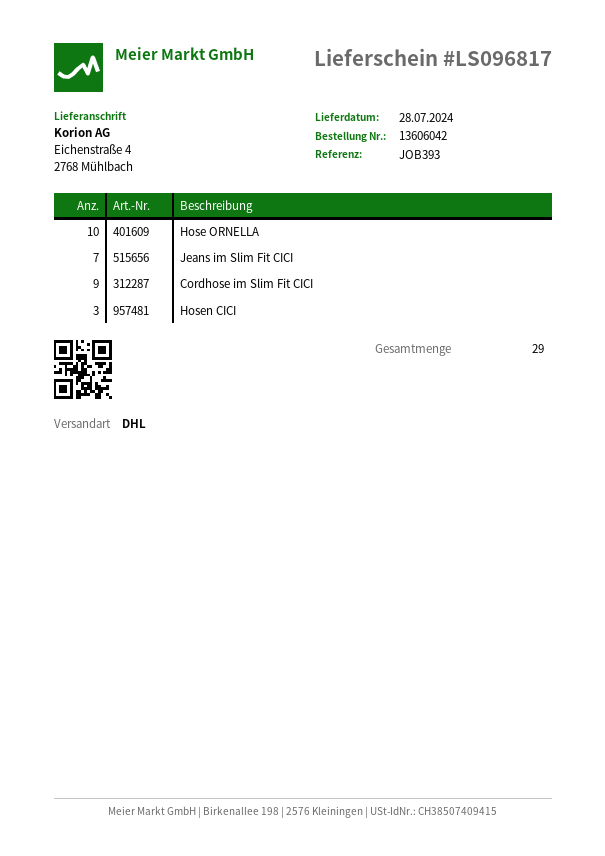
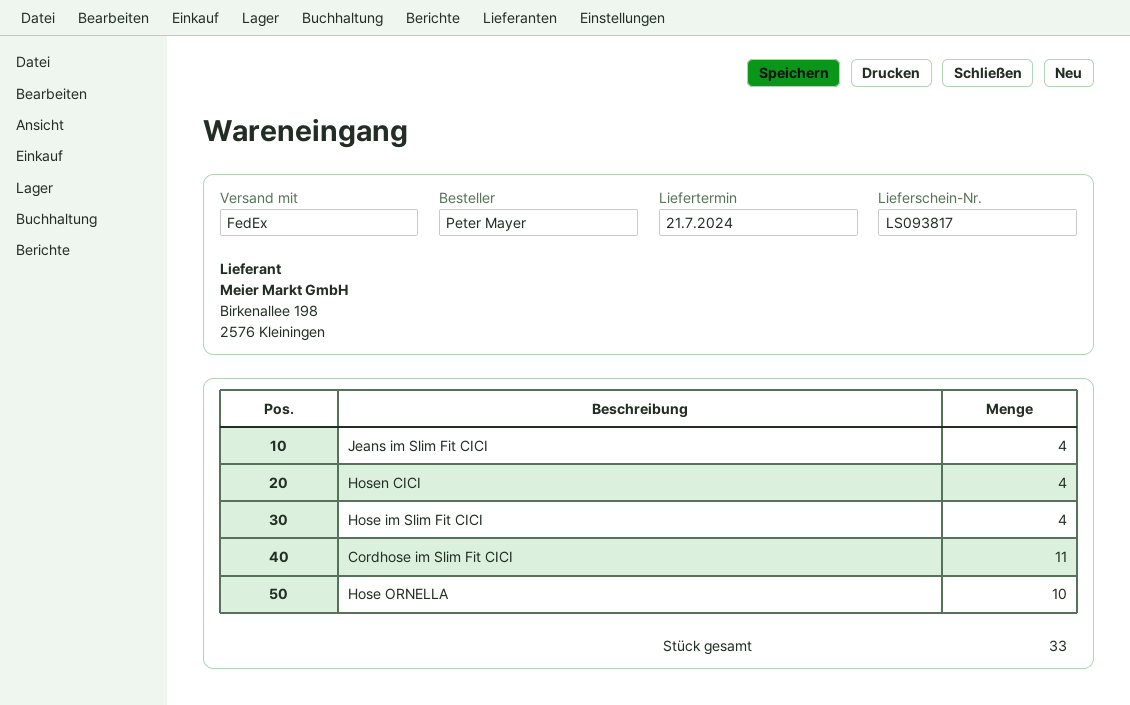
delivery note number: LS096817 -> LS093817
delivery date: 2024-07-28 -> 2024-07-21
shipping method: DHL -> FedEx
Jeans im Slim Fit CICI: 7 -> 4
Cordhose im Slim Fit CICI: 9 -> 11
Hosen CICI: 3 -> 4
Hose im Slim Fit CICI: none -> 4
total quantity: 29 -> 33

